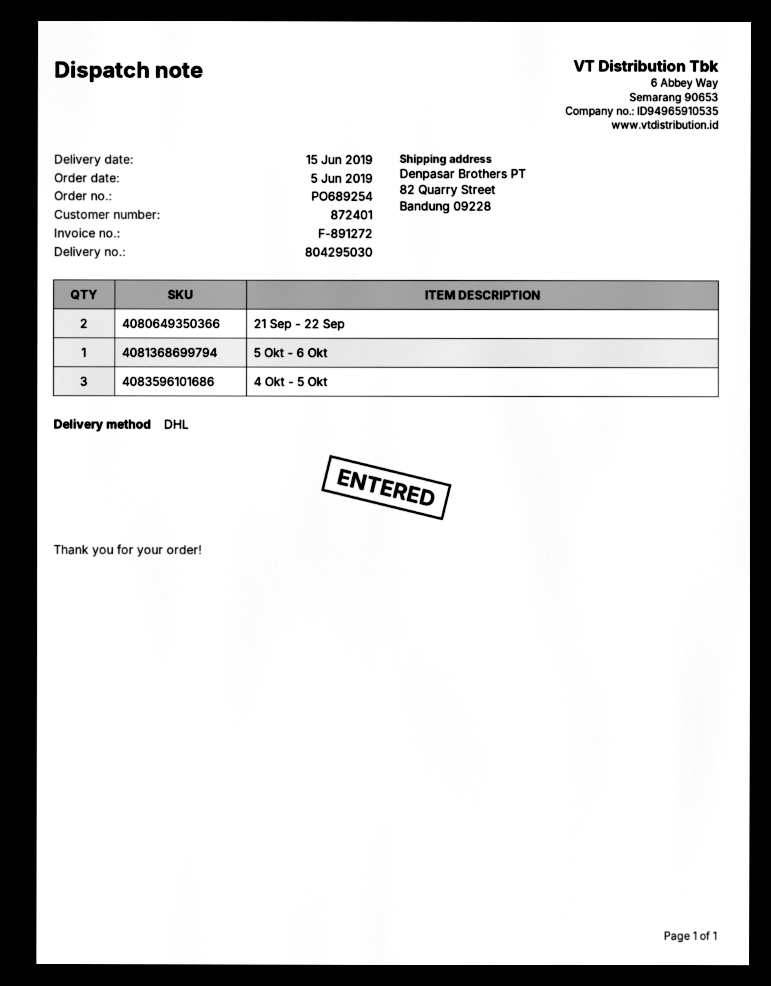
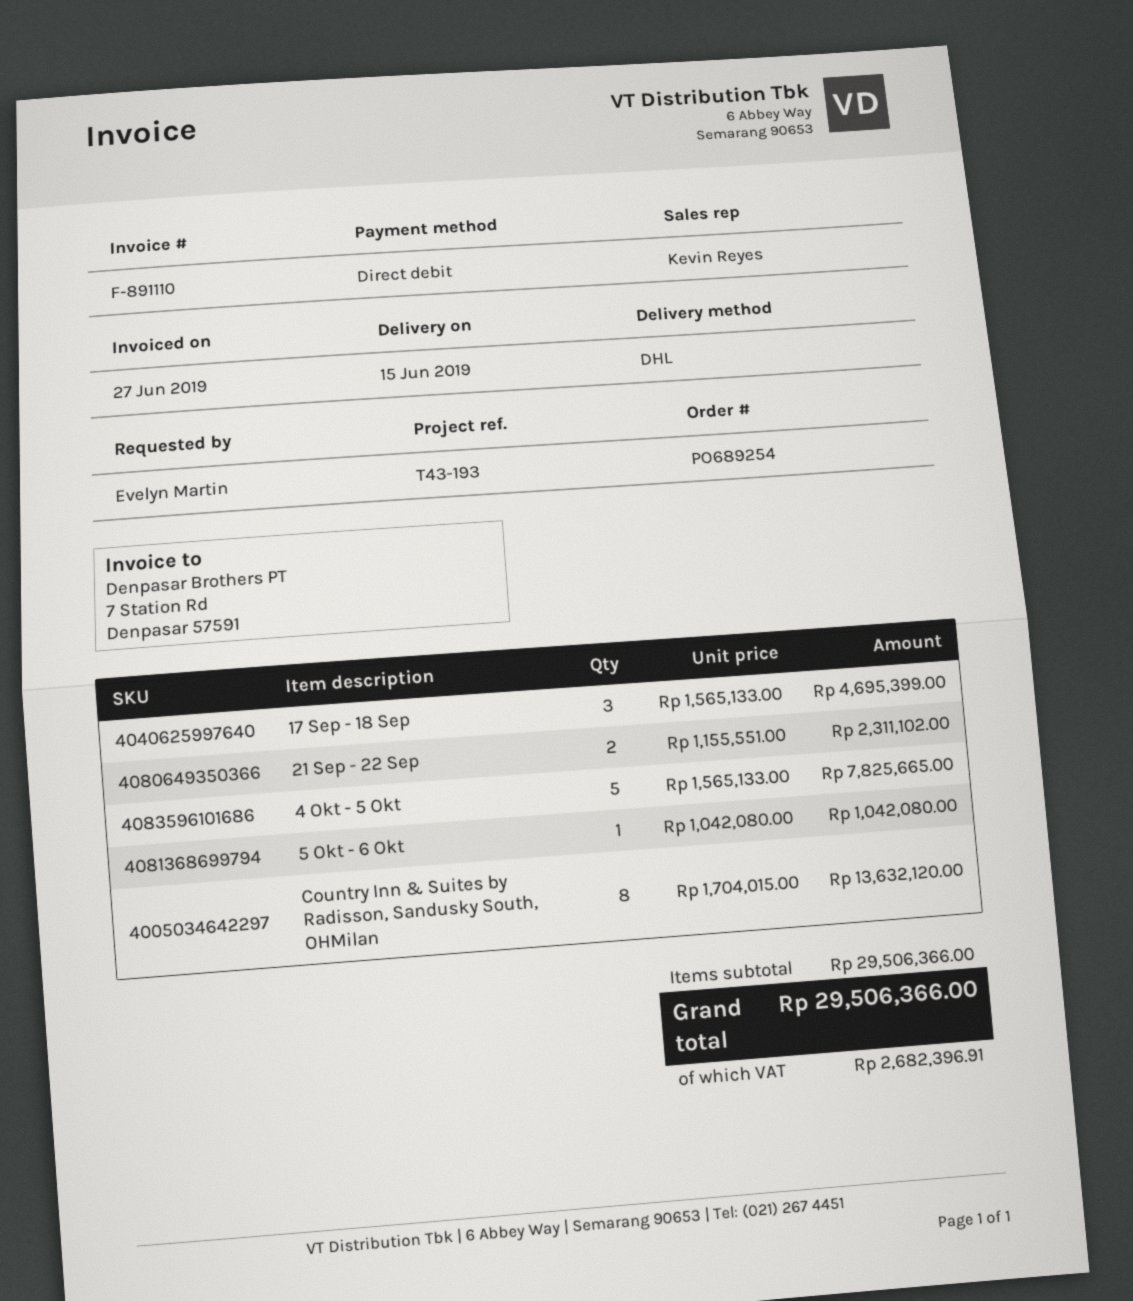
invoice number: F-891272 -> F-891110
4 Okt - 5 Okt: 3 -> 5
17 Sep - 18 Sep: none -> 3
Country Inn & Suites by Radisson, Sandusky South, OHMilan: none -> 8

